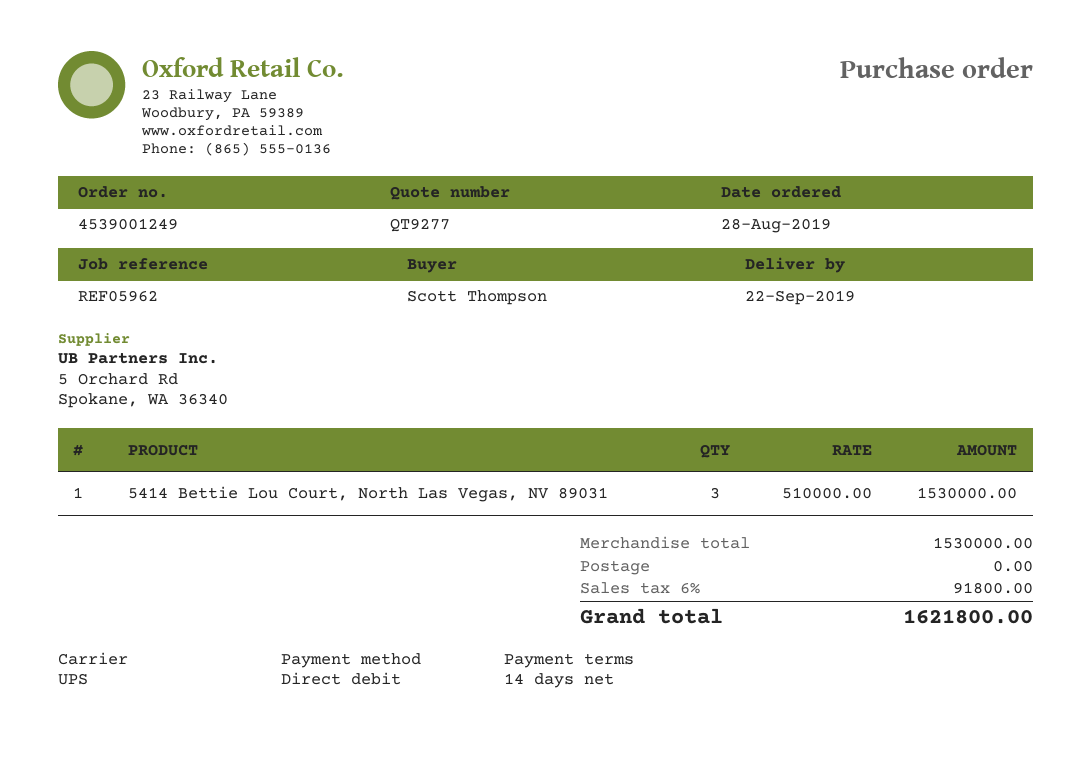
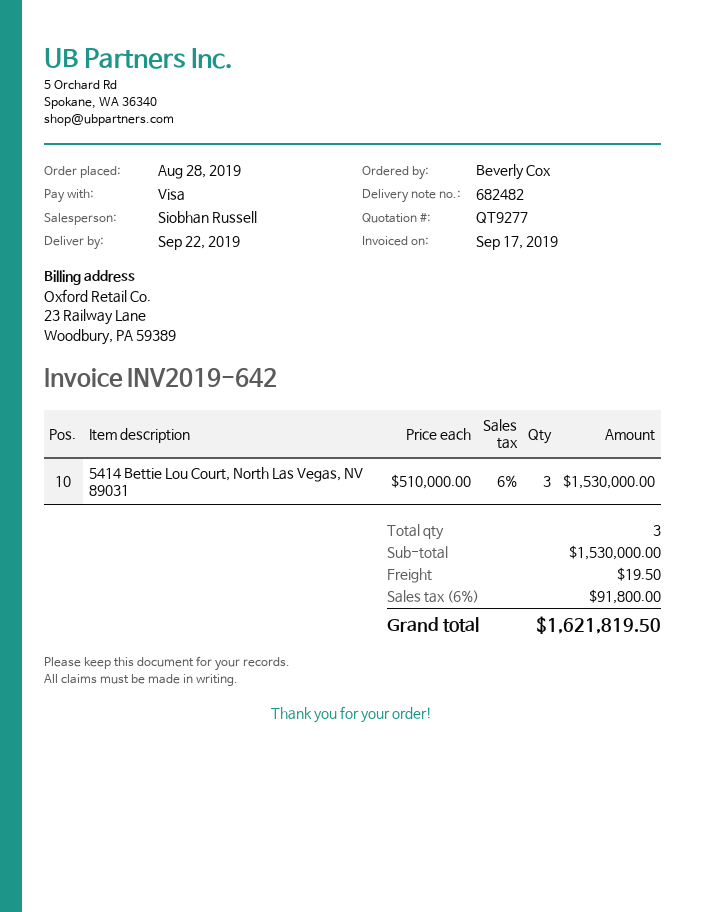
ordered by: Scott Thompson -> Beverly Cox
payment method: direct debit -> Visa
shipping: 0.00 -> 19.50
total: 1621800.00 -> 1621819.50

